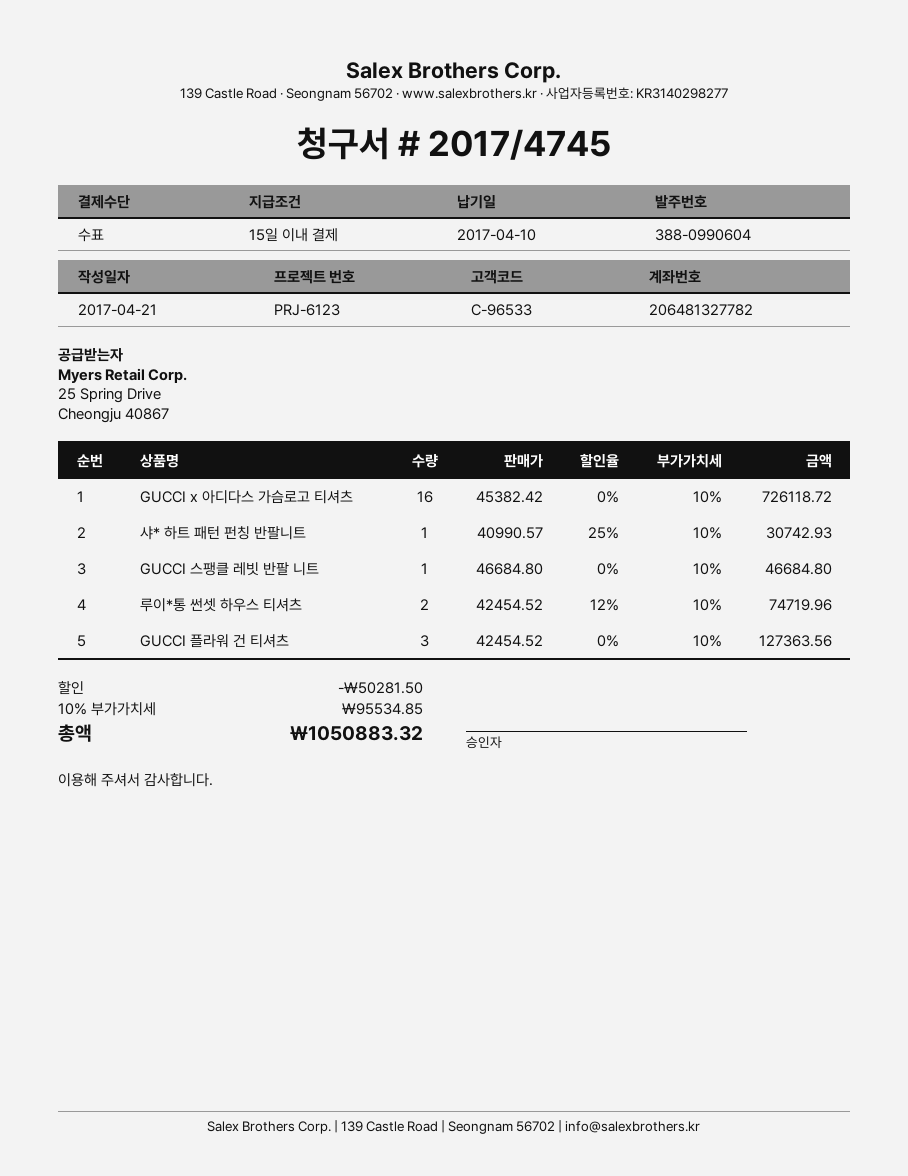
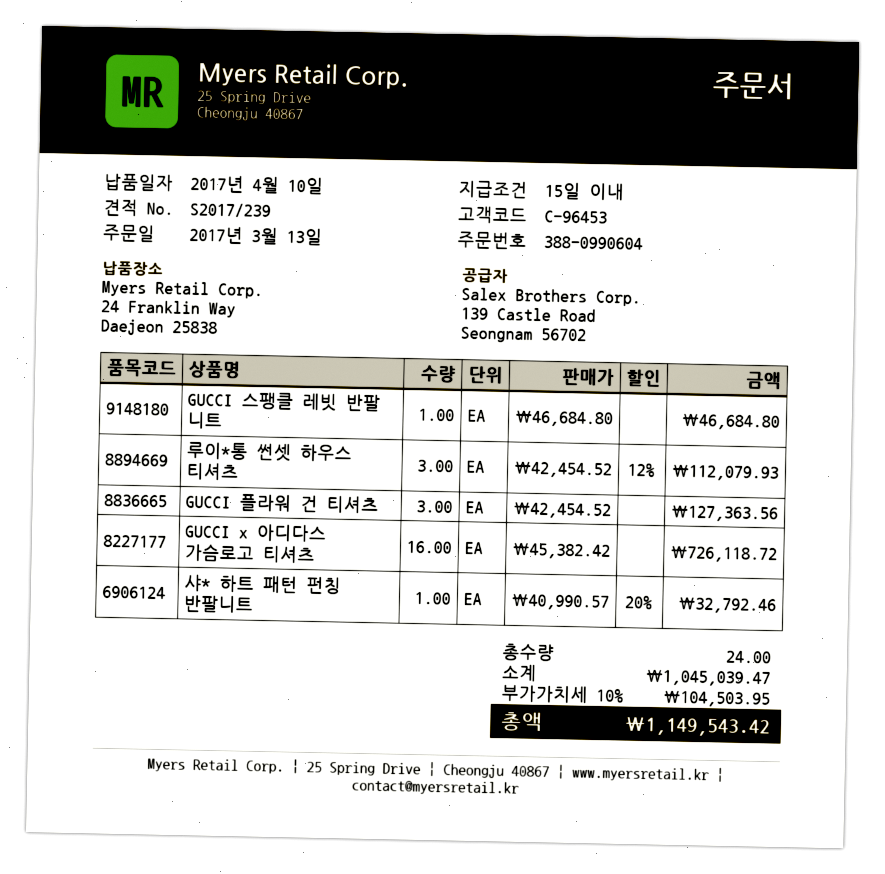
customer number: C-96533 -> C-96453
샤* 하트 패턴 펀칭 반팔니트: 1 x 40990.57 - 25% = 30742.93 -> 1 x 40990.57 - 20% = 32792.46
루이*통 썬셋 하우스 티셔츠: 2 x 42454.52 - 12% = 74719.96 -> 3 x 42454.52 - 12% = 112079.93
discount: 50281.50 -> none
tax: 10% = 95534.85 -> 10% = 104503.95
total: 1050883.32 -> 1149543.42

